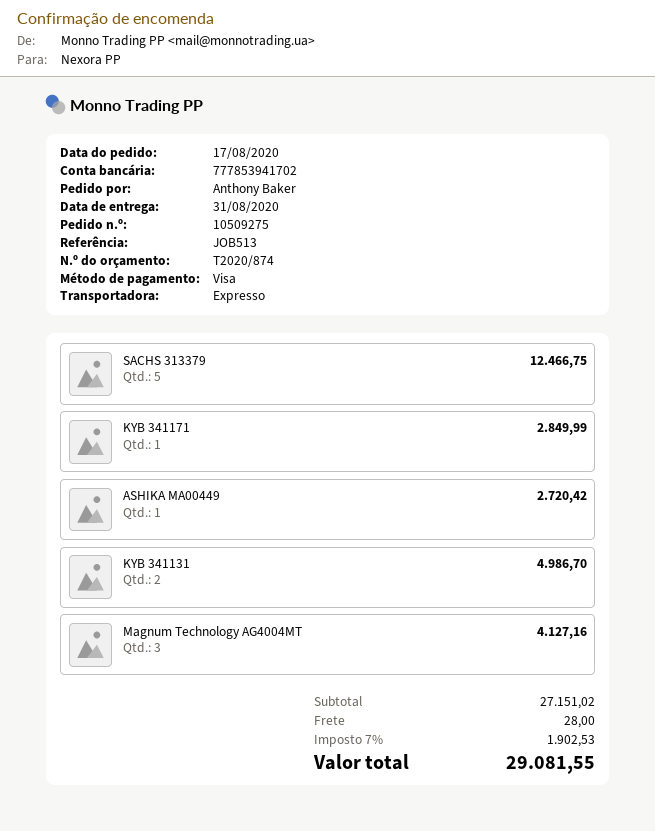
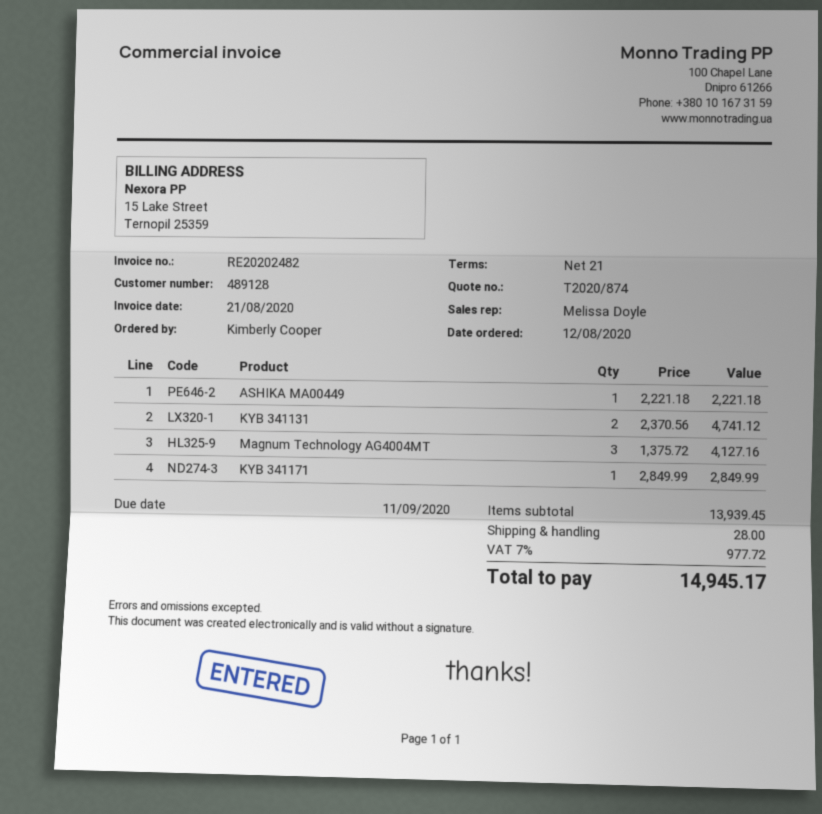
order date: 2020-08-17 -> 2020-08-12
ordered by: Anthony Baker -> Kimberly Cooper
SACHS 313379: 5 for 12466.75 -> none
ASHIKA MA00449: 1 for 2720.42 -> 1 for 2221.18
KYB 341131: 2 for 4986.70 -> 2 for 4741.12
subtotal: 27151.02 -> 13939.45
tax: 7% = 1902.53 -> 7% = 977.72
total: 29081.55 -> 14945.17

